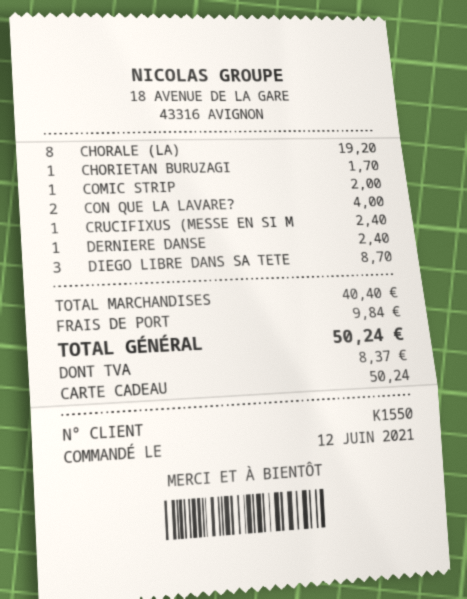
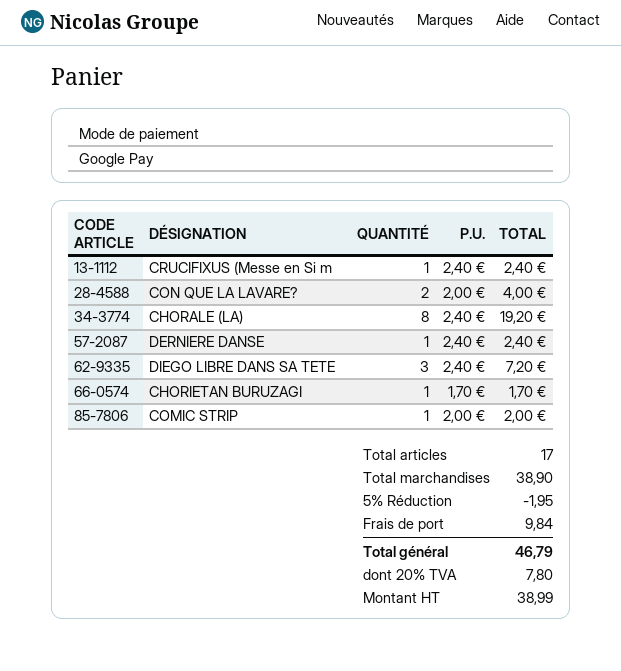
payment method: gift card -> Google Pay
DIEGO LIBRE DANS SA TETE: 3 for 8.70 -> 3 for 7.20
subtotal: 40.40 -> 38.90
discount: none -> 5% = 1.95
tax: 8.37 -> 7.80
total: 50.24 -> 46.79

